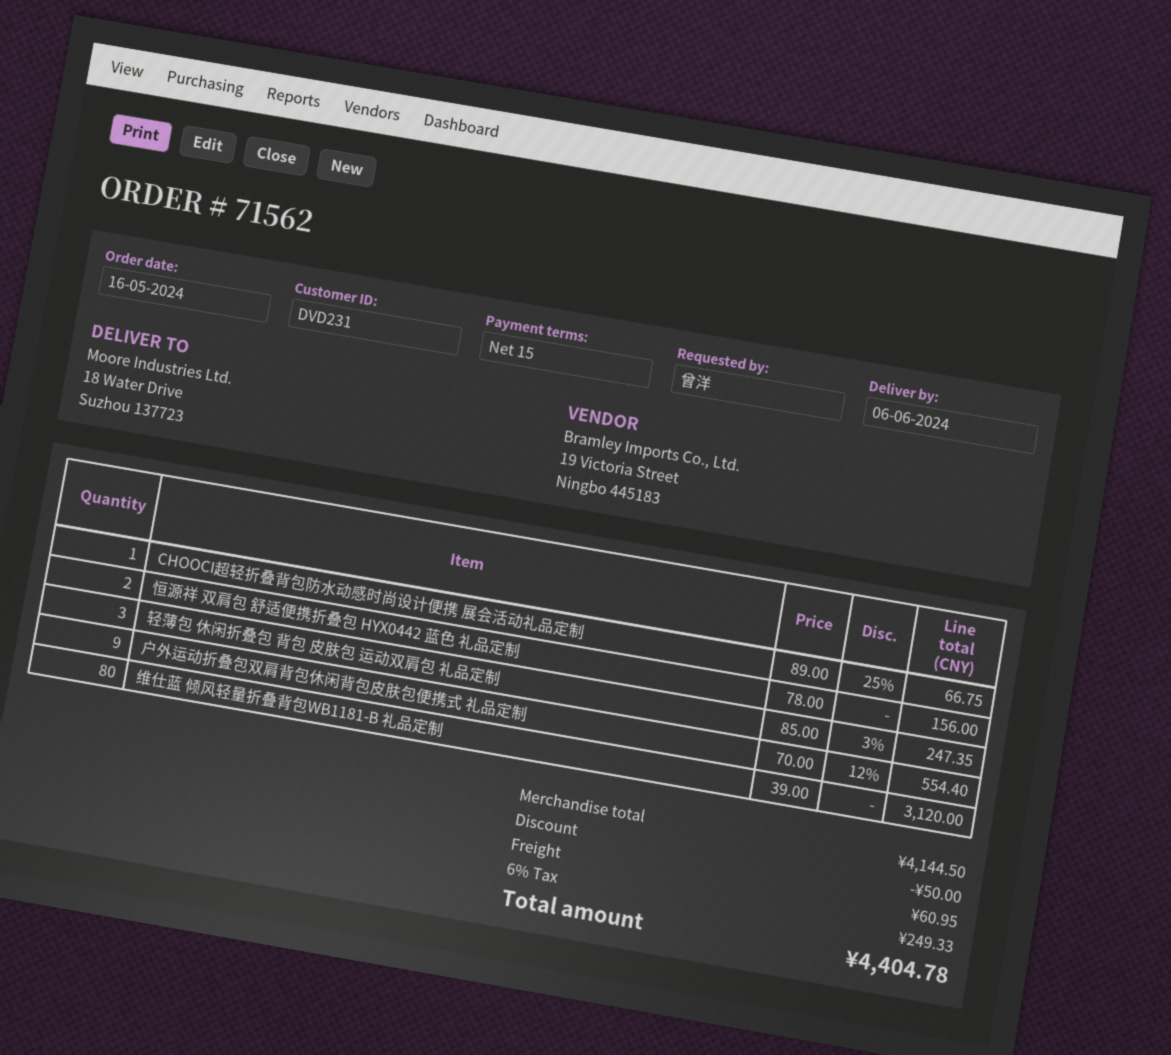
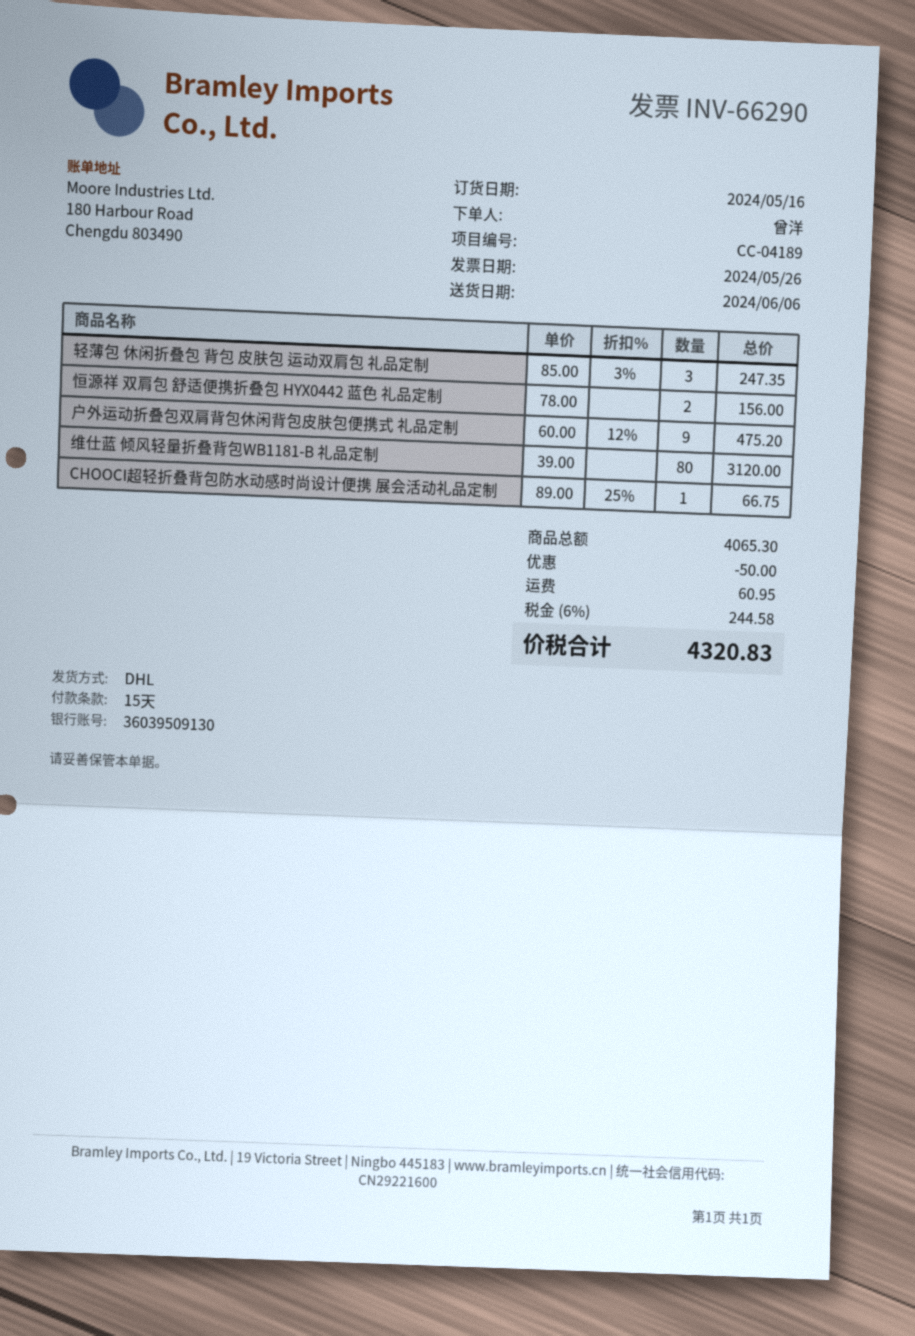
户外运动折叠包双肩背包休闲背包皮肤包便携式 礼品定制: 9 x 70.00 - 12% = 554.40 -> 9 x 60.00 - 12% = 475.20
subtotal: 4144.50 -> 4065.30
tax: 6% = 249.33 -> 6% = 244.58
total: 4404.78 -> 4320.83

